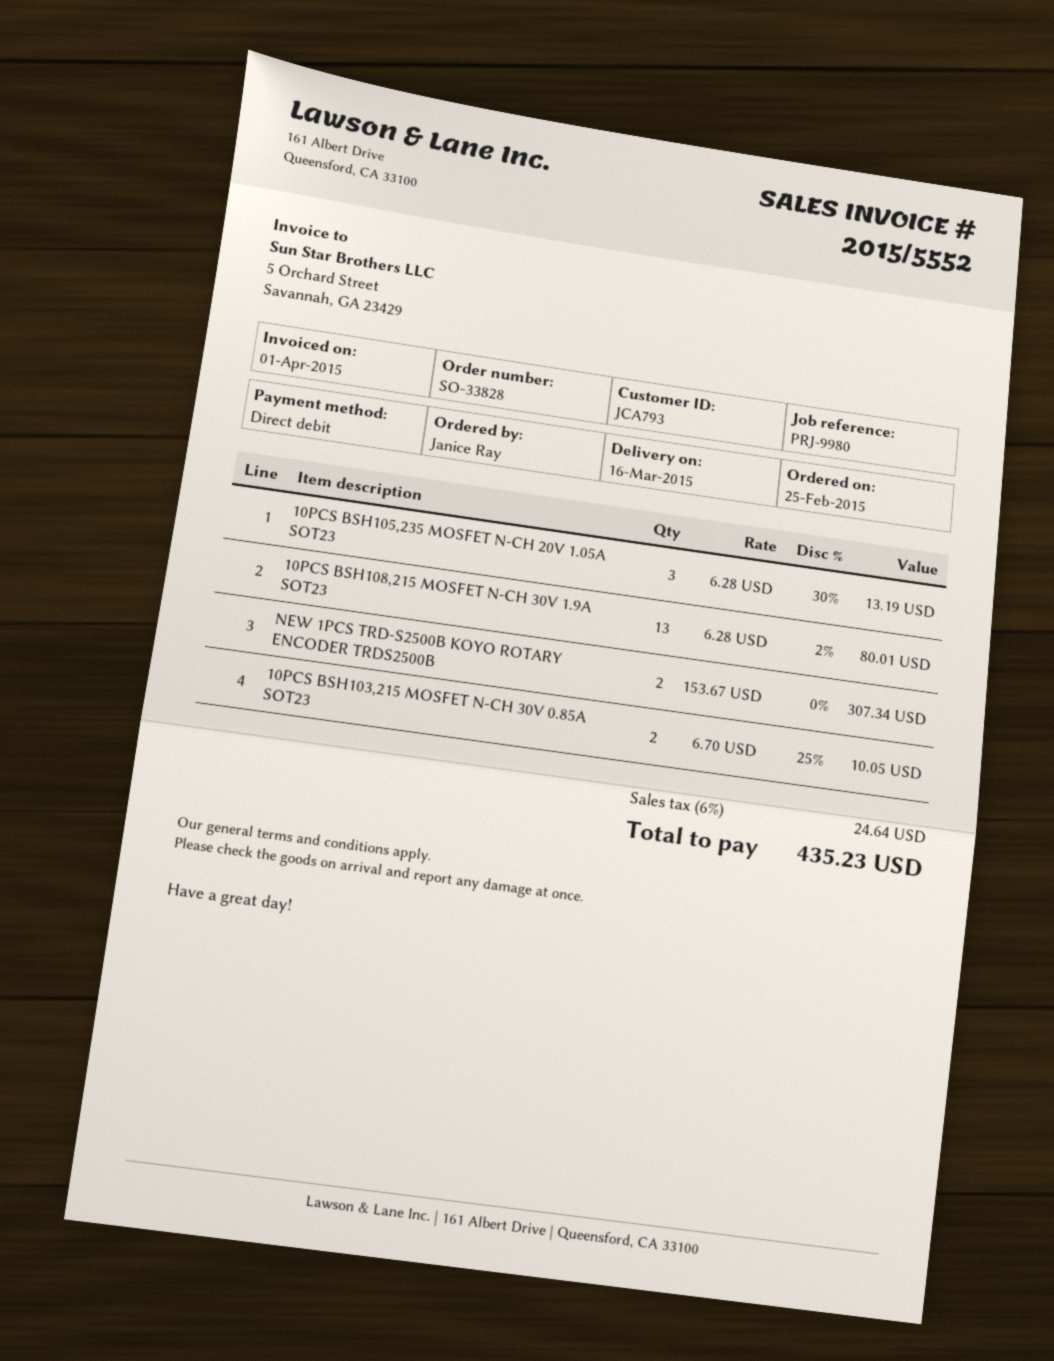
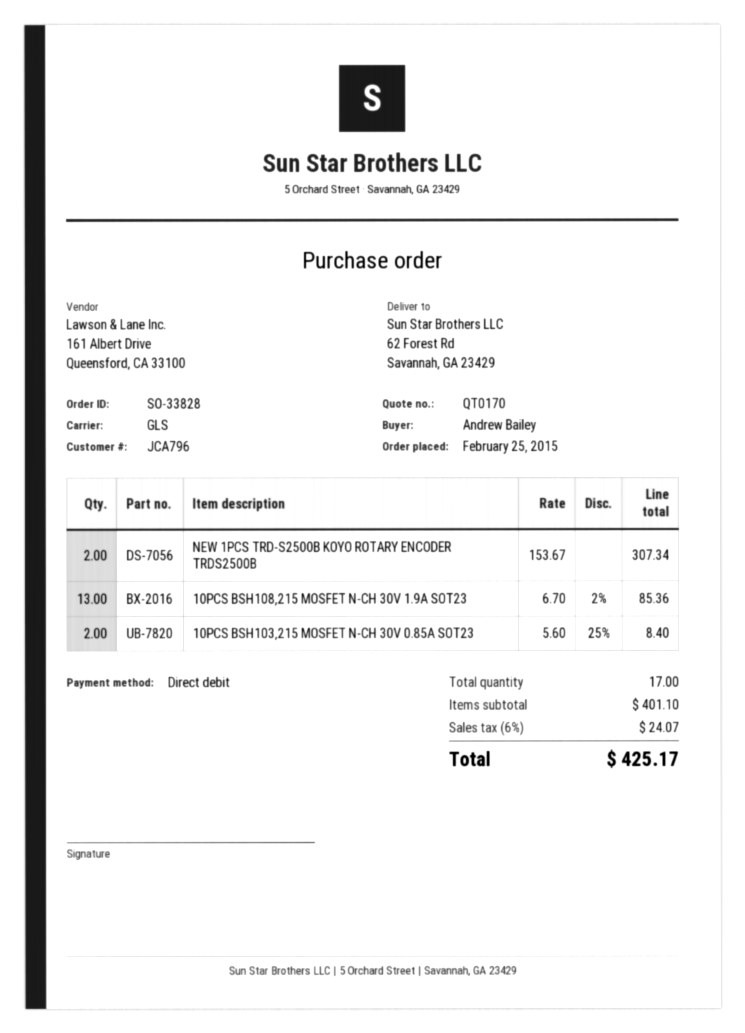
customer number: JCA793 -> JCA796
ordered by: Janice Ray -> Andrew Bailey
10PCS BSH105,235 MOSFET N-CH 20V 1.05A SOT23: 3 x 6.28 - 30% = 13.19 -> none
10PCS BSH108,215 MOSFET N-CH 30V 1.9A SOT23: 13 x 6.28 - 2% = 80.01 -> 13 x 6.70 - 2% = 85.36
10PCS BSH103,215 MOSFET N-CH 30V 0.85A SOT23: 2 x 6.70 - 25% = 10.05 -> 2 x 5.60 - 25% = 8.40
tax: 6% = 24.64 -> 6% = 24.07
total: 435.23 -> 425.17

